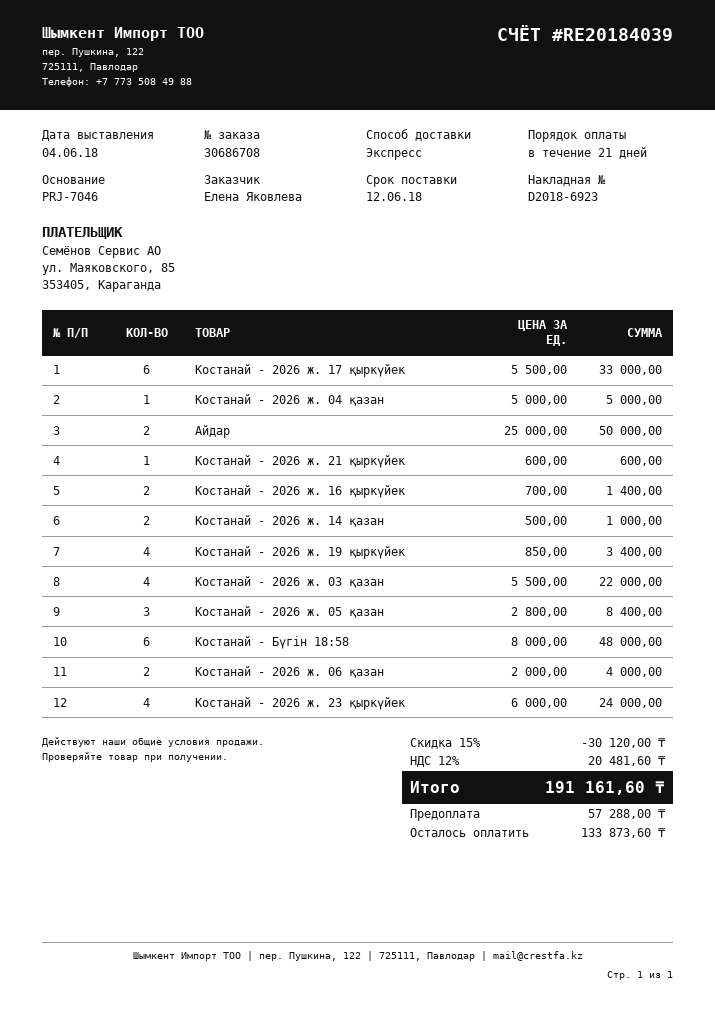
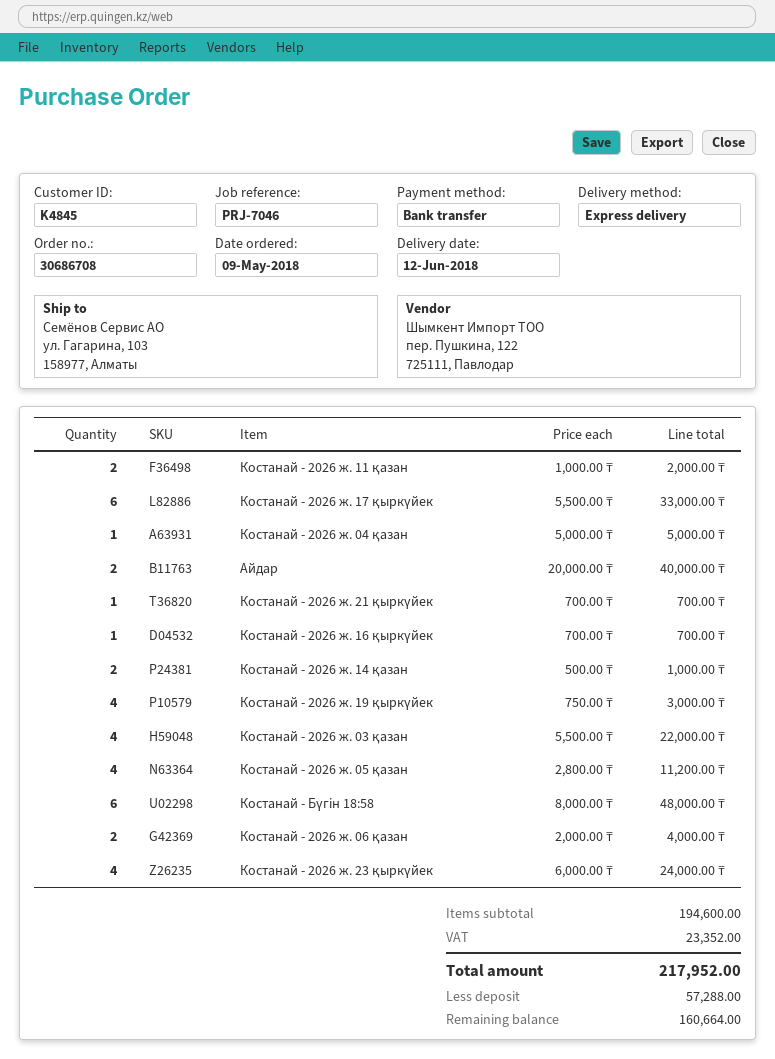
Айдар: 2 x 25000.00 = 50000.00 -> 2 x 20000.00 = 40000.00
Костанай - 2026 ж. 21 қыркүйек: 1 x 600.00 = 600.00 -> 1 x 700.00 = 700.00
Костанай - 2026 ж. 16 қыркүйек: 2 x 700.00 = 1400.00 -> 1 x 700.00 = 700.00
Костанай - 2026 ж. 19 қыркүйек: 4 x 850.00 = 3400.00 -> 4 x 750.00 = 3000.00
Костанай - 2026 ж. 05 қазан: 3 x 2800.00 = 8400.00 -> 4 x 2800.00 = 11200.00
Костанай - 2026 ж. 11 қазан: none -> 2 x 1000.00 = 2000.00
discount: 15% = 30120.00 -> none
tax: 20481.60 -> 23352.00
total: 191161.60 -> 217952.00
balance: 133873.60 -> 160664.00

